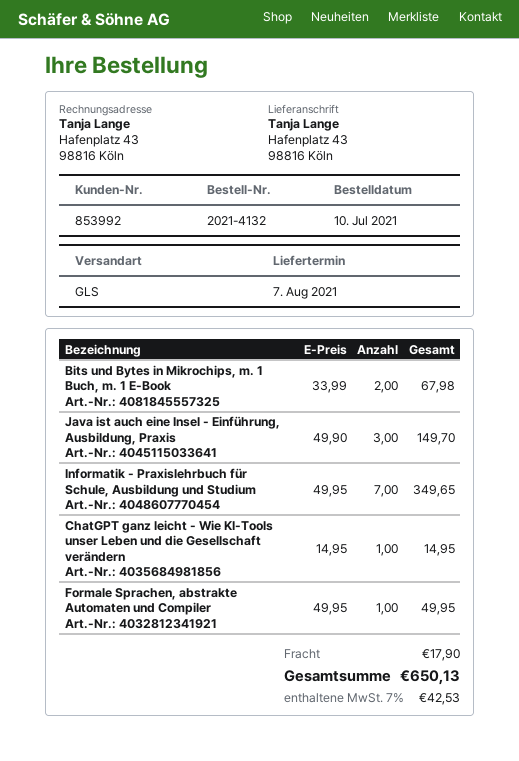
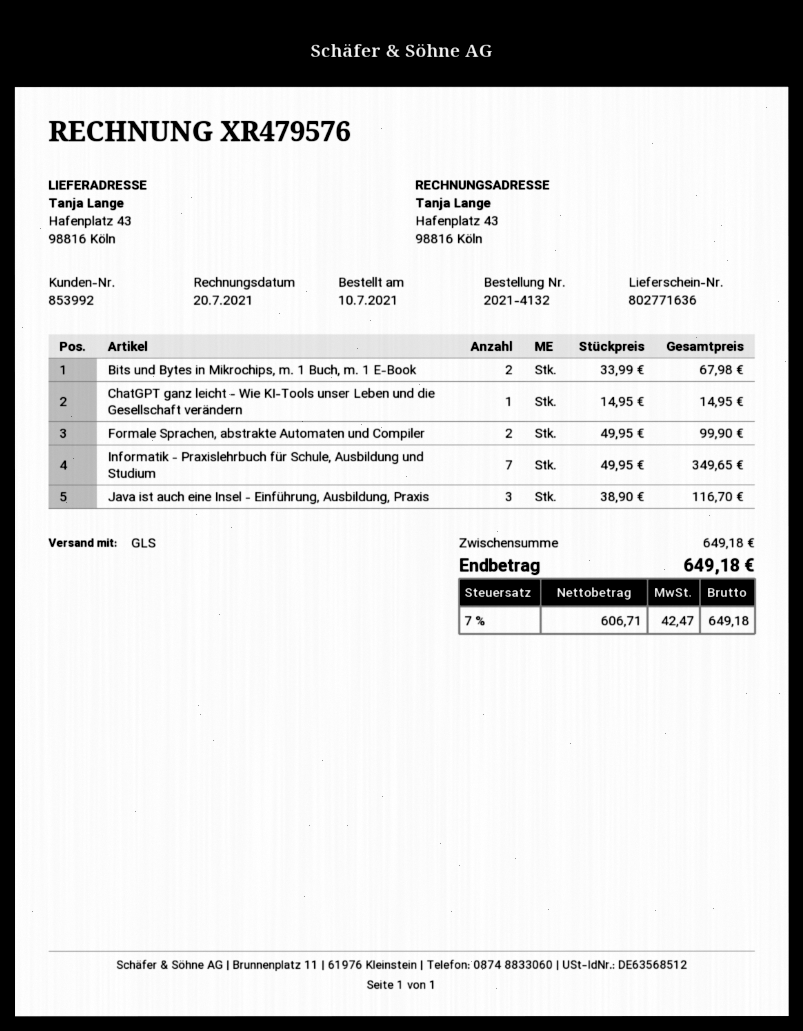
Java ist auch eine Insel - Einführung, Ausbildung, Praxis: 3 x 49.90 = 149.70 -> 3 x 38.90 = 116.70
Formale Sprachen, abstrakte Automaten und Compiler: 1 x 49.95 = 49.95 -> 2 x 49.95 = 99.90
shipping: 17.90 -> none
tax: 7% = 42.53 -> 7% = 42.47
total: 650.13 -> 649.18

